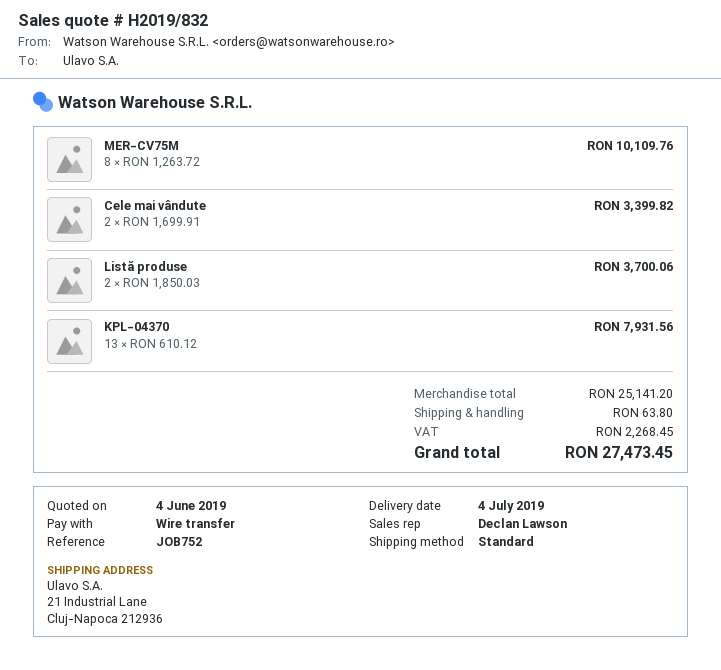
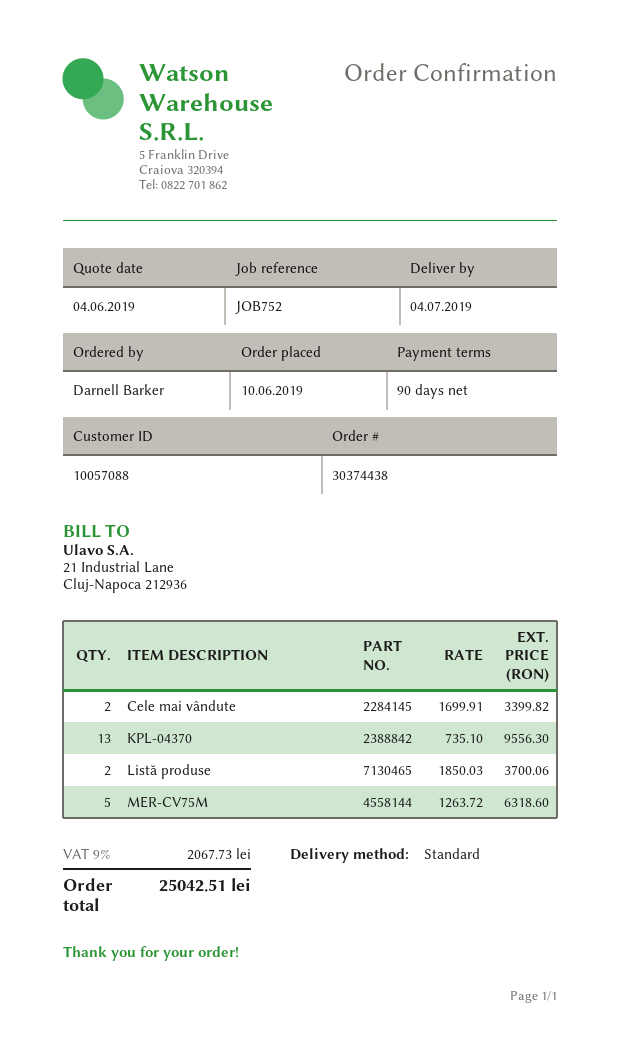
MER-CV75M: 8 x 1263.72 = 10109.76 -> 5 x 1263.72 = 6318.60
KPL-04370: 13 x 610.12 = 7931.56 -> 13 x 735.10 = 9556.30
shipping: 63.80 -> none
tax: 2268.45 -> 2067.73
total: 27473.45 -> 25042.51

